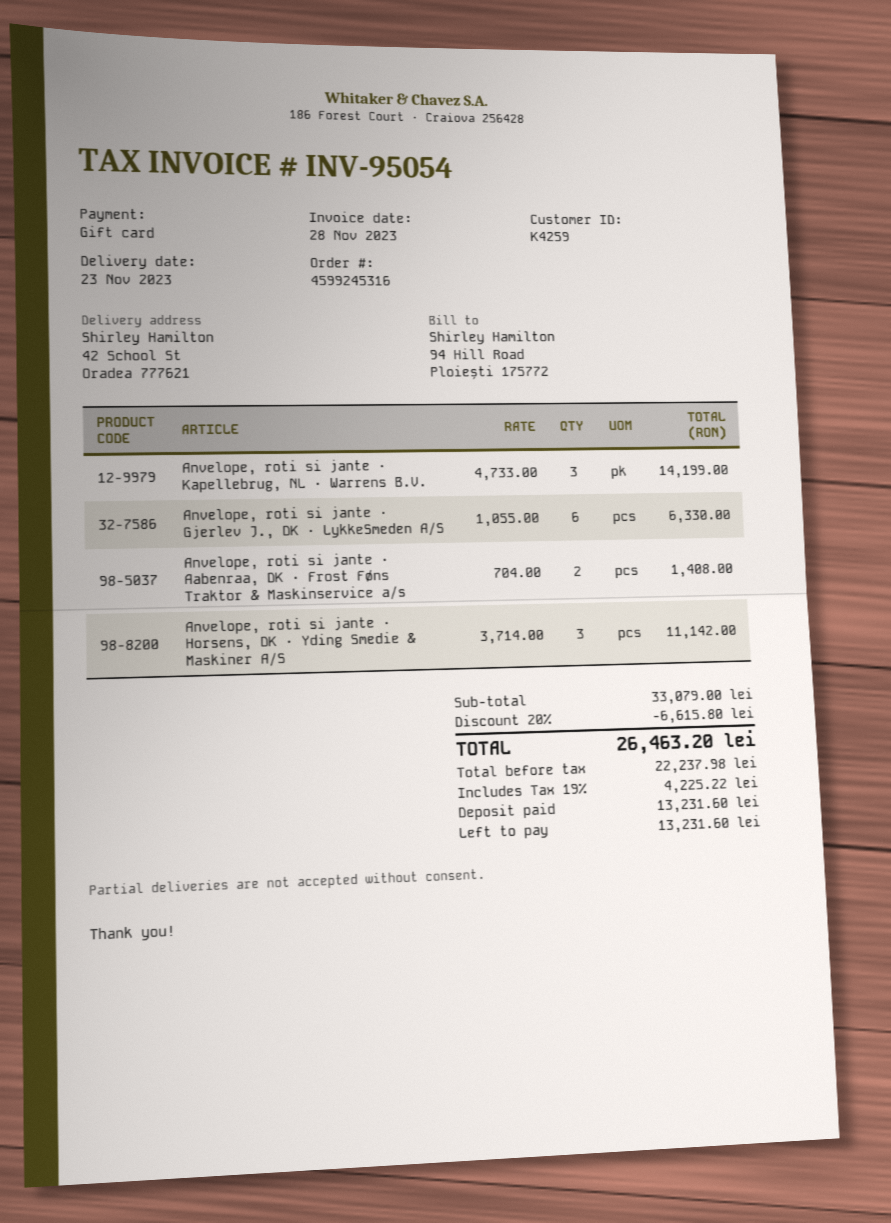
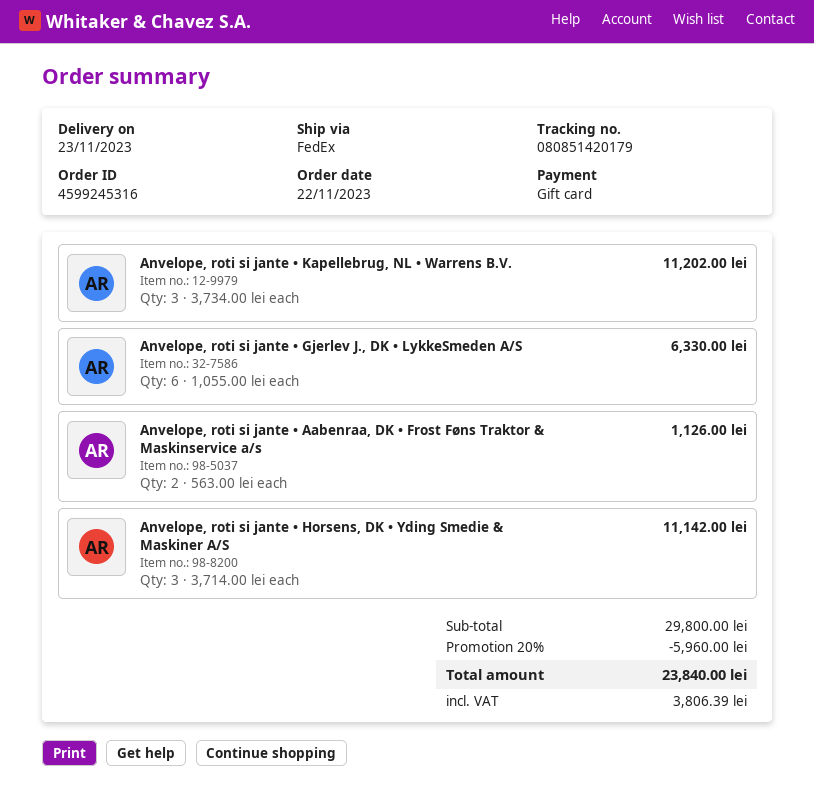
Anvelope, roti si jante • Kapellebrug, NL • Warrens B.V.: 3 x 4733.00 = 14199.00 -> 3 x 3734.00 = 11202.00
Anvelope, roti si jante • Aabenraa, DK • Frost Føns Traktor & Maskinservice a/s: 2 x 704.00 = 1408.00 -> 2 x 563.00 = 1126.00
subtotal: 33079.00 -> 29800.00
discount: 20% = 6615.80 -> 20% = 5960.00
tax: 4225.22 -> 3806.39
total: 26463.20 -> 23840.00

